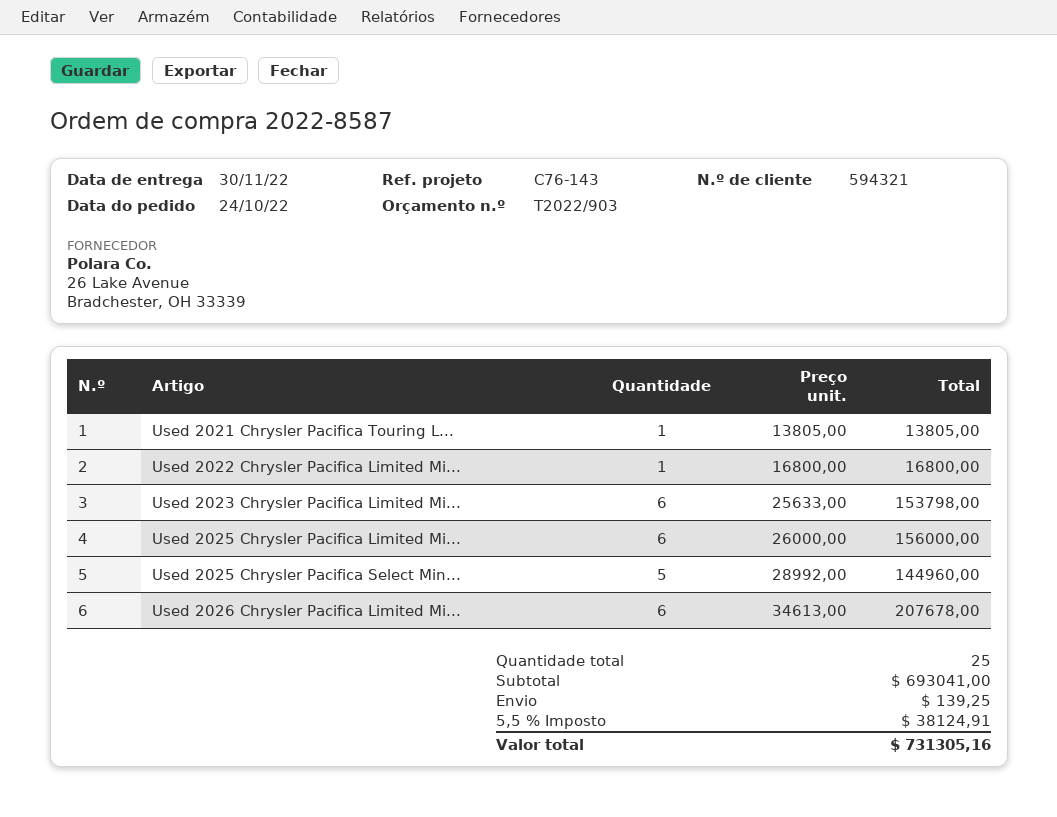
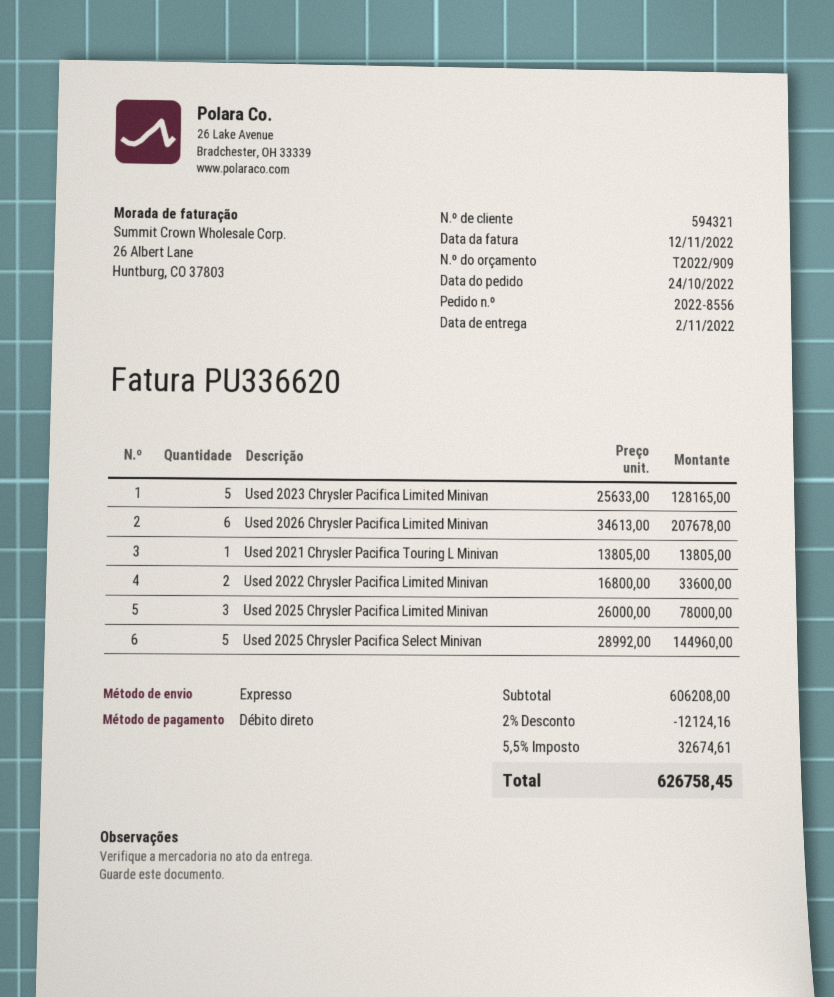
quote number: T2022/903 -> T2022/909
order number: 2022-8587 -> 2022-8556
delivery date: 2022-11-30 -> 2022-11-02
Used 2022 Chrysler Pacifica Limited Mi...: 1 x 16800.00 = 16800.00 -> 2 x 16800.00 = 33600.00
Used 2023 Chrysler Pacifica Limited Mi...: 6 x 25633.00 = 153798.00 -> 5 x 25633.00 = 128165.00
Used 2025 Chrysler Pacifica Limited Mi...: 6 x 26000.00 = 156000.00 -> 3 x 26000.00 = 78000.00
subtotal: 693041.00 -> 606208.00
discount: none -> 2% = 12124.16
shipping: 139.25 -> none
tax: 5.5% = 38124.91 -> 5.5% = 32674.61
total: 731305.16 -> 626758.45

